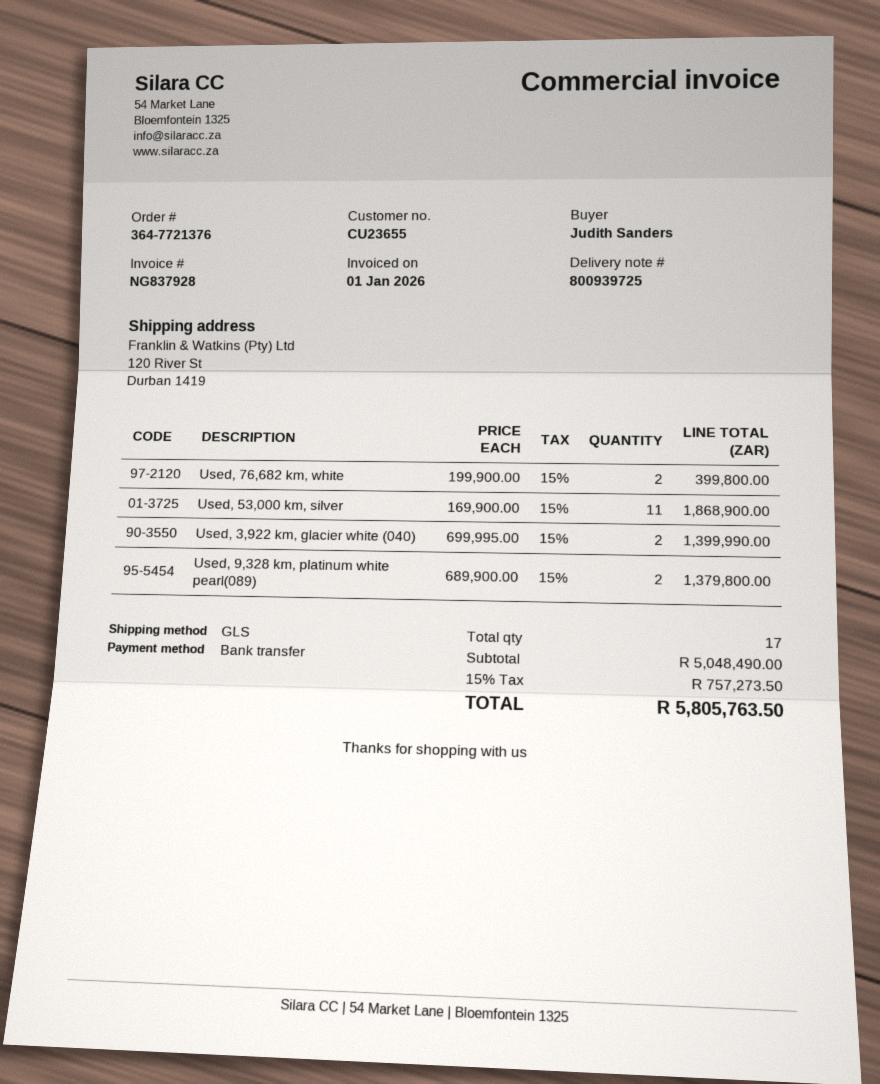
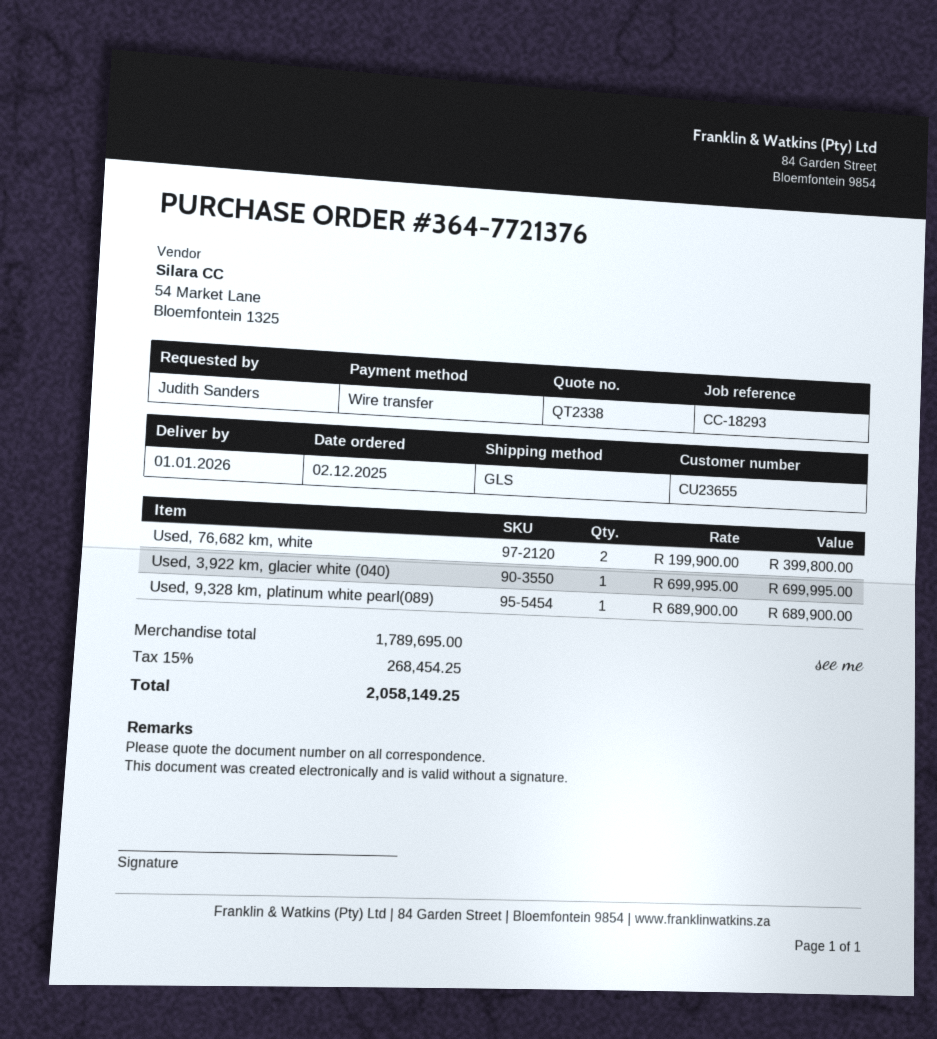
Used, 53,000 km, silver: 11 x 169900.00 = 1868900.00 -> none
Used, 3,922 km, glacier white (040): 2 x 699995.00 = 1399990.00 -> 1 x 699995.00 = 699995.00
Used, 9,328 km, platinum white pearl(089): 2 x 689900.00 = 1379800.00 -> 1 x 689900.00 = 689900.00
subtotal: 5048490.00 -> 1789695.00
tax: 15% = 757273.50 -> 15% = 268454.25
total: 5805763.50 -> 2058149.25

